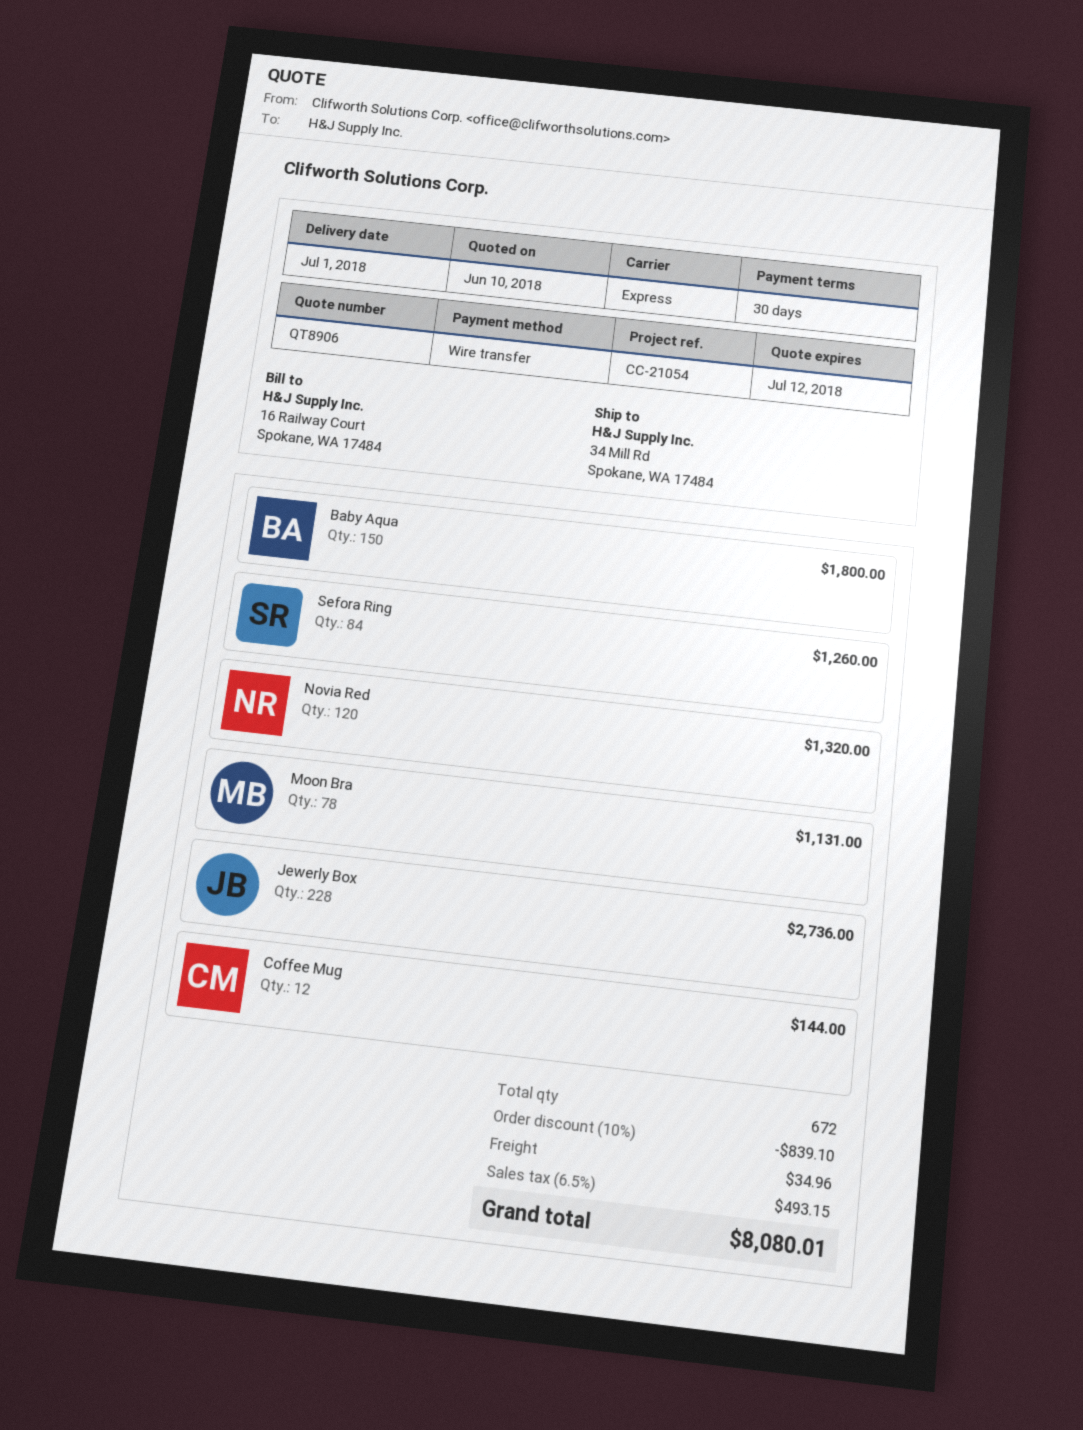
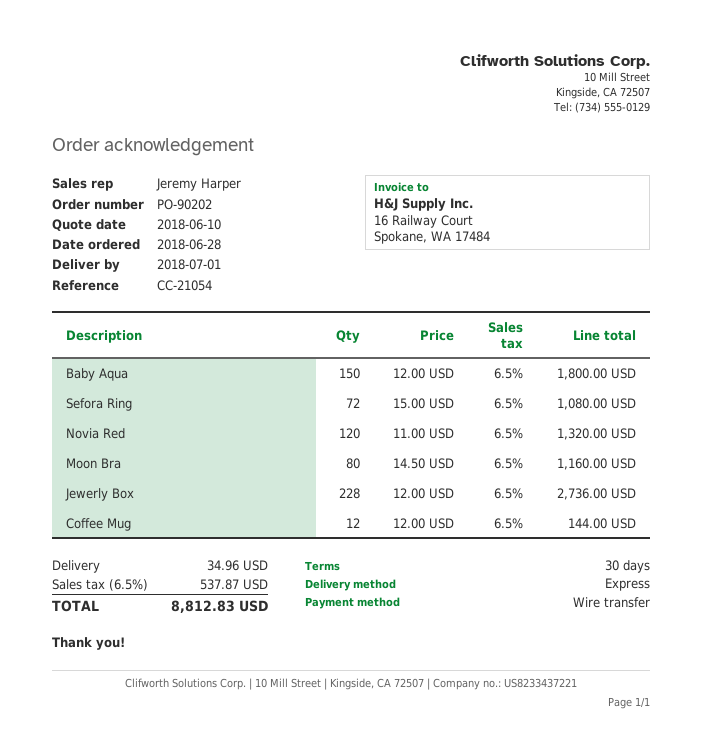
Sefora Ring: 84 for 1260.00 -> 72 for 1080.00
Moon Bra: 78 for 1131.00 -> 80 for 1160.00
discount: 10% = 839.10 -> none
tax: 6.5% = 493.15 -> 6.5% = 537.87
total: 8080.01 -> 8812.83

